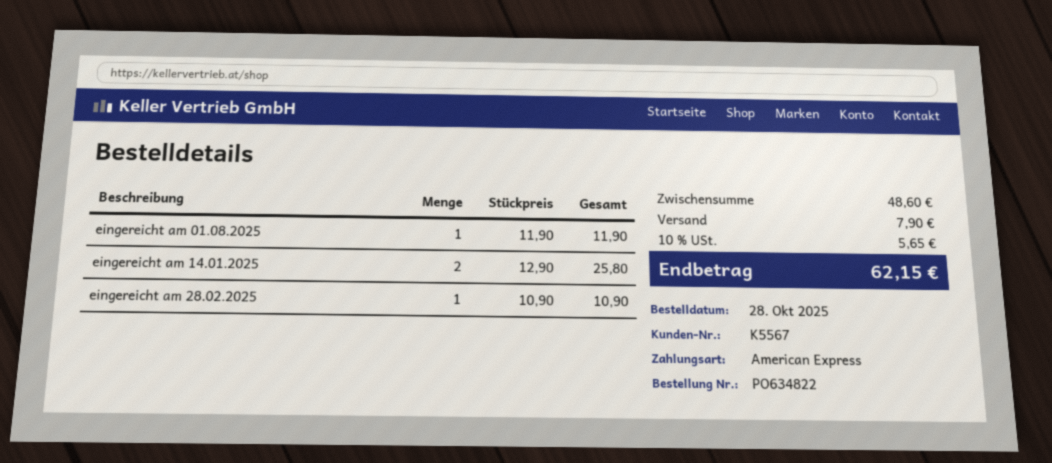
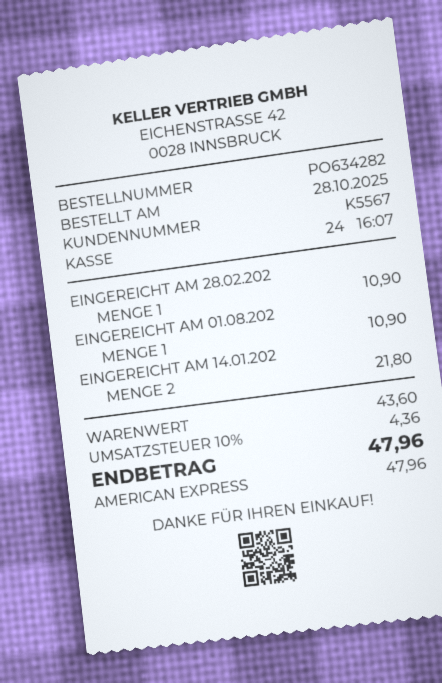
order number: PO634822 -> PO634282
eingereicht am 01.08.2025: 1 for 11.90 -> 1 for 10.90
eingereicht am 14.01.2025: 2 for 25.80 -> 2 for 21.80
subtotal: 48.60 -> 43.60
shipping: 7.90 -> none
tax: 10% = 5.65 -> 10% = 4.36
total: 62.15 -> 47.96

